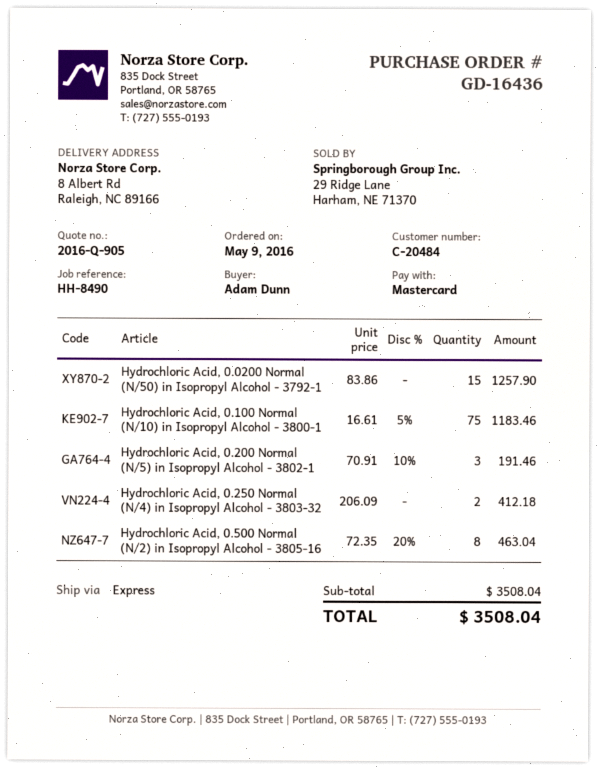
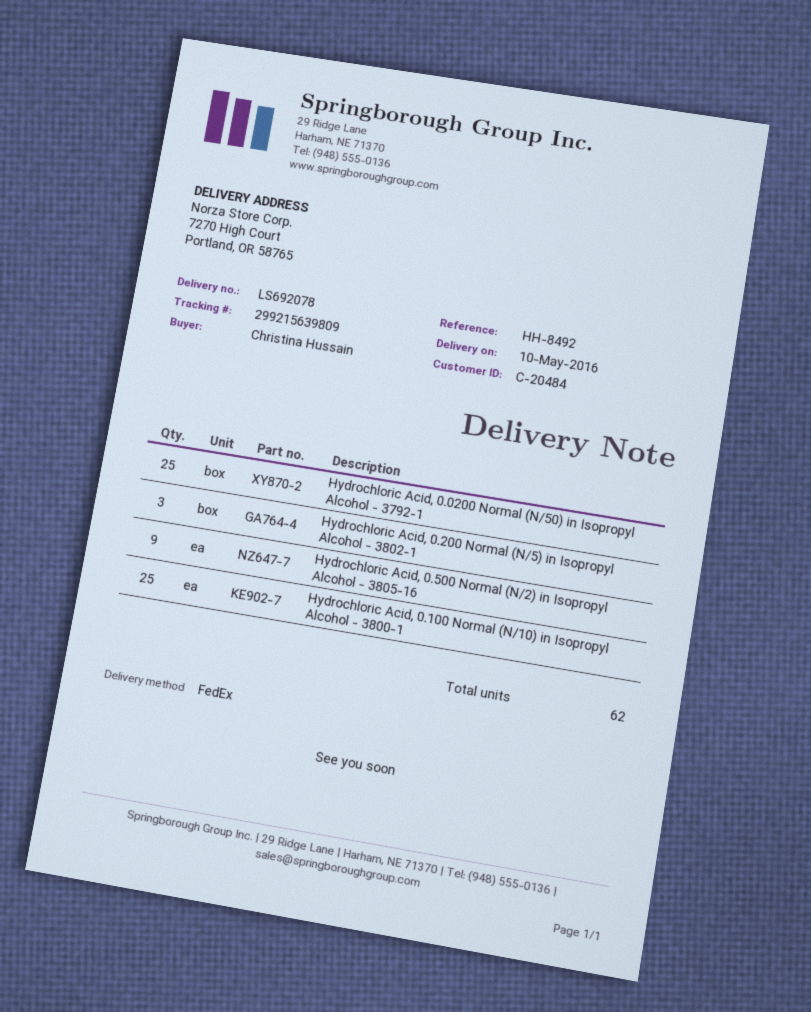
reference: HH-8490 -> HH-8492
ordered by: Adam Dunn -> Christina Hussain
shipping method: express -> FedEx
ship to: 8 Albert Rd, Raleigh, NC 89166 -> 7270 High Court, Portland, OR 58765
Hydrochloric Acid, 0.0200 Normal (N/50) in Isopropyl Alcohol - 3792-1: 15 -> 25
Hydrochloric Acid, 0.100 Normal (N/10) in Isopropyl Alcohol - 3800-1: 75 -> 25
Hydrochloric Acid, 0.250 Normal (N/4) in Isopropyl Alcohol - 3803-32: 2 -> none
Hydrochloric Acid, 0.500 Normal (N/2) in Isopropyl Alcohol - 3805-16: 8 -> 9

